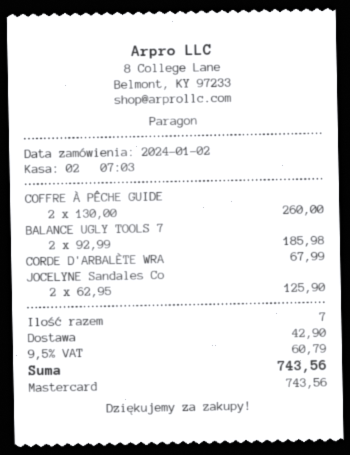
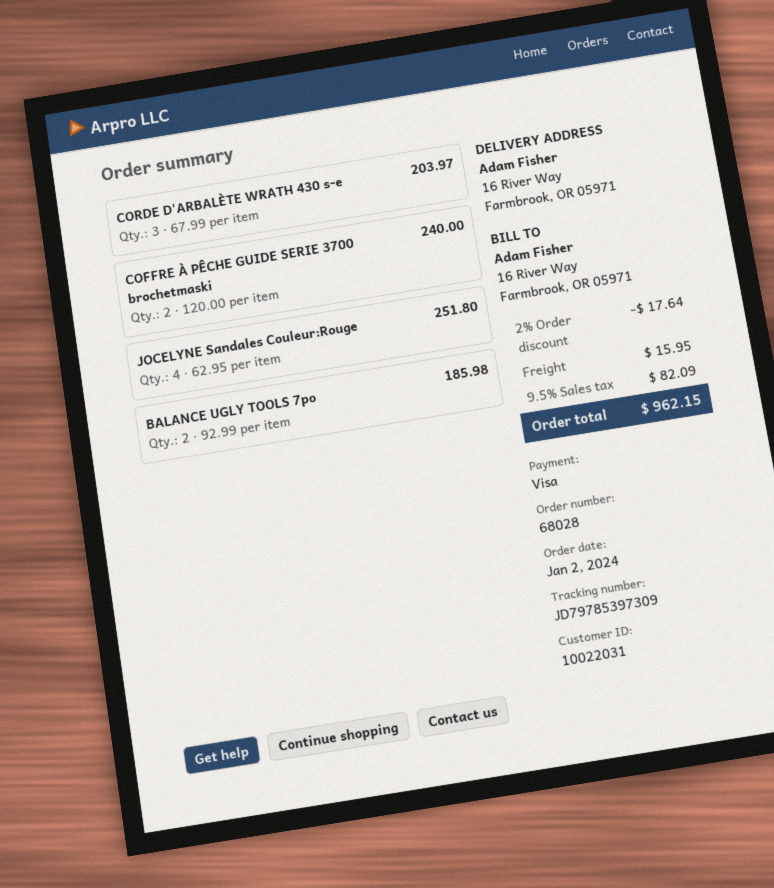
payment method: Mastercard -> Visa
COFFRE À PÊCHE GUIDE: 2 x 130.00 = 260.00 -> 2 x 120.00 = 240.00
CORDE D'ARBALÈTE WRA: 1 x 67.99 = 67.99 -> 3 x 67.99 = 203.97
JOCELYNE Sandales Co: 2 x 62.95 = 125.90 -> 4 x 62.95 = 251.80
discount: none -> 2% = 17.64
shipping: 42.90 -> 15.95
tax: 9.5% = 60.79 -> 9.5% = 82.09
total: 743.56 -> 962.15

